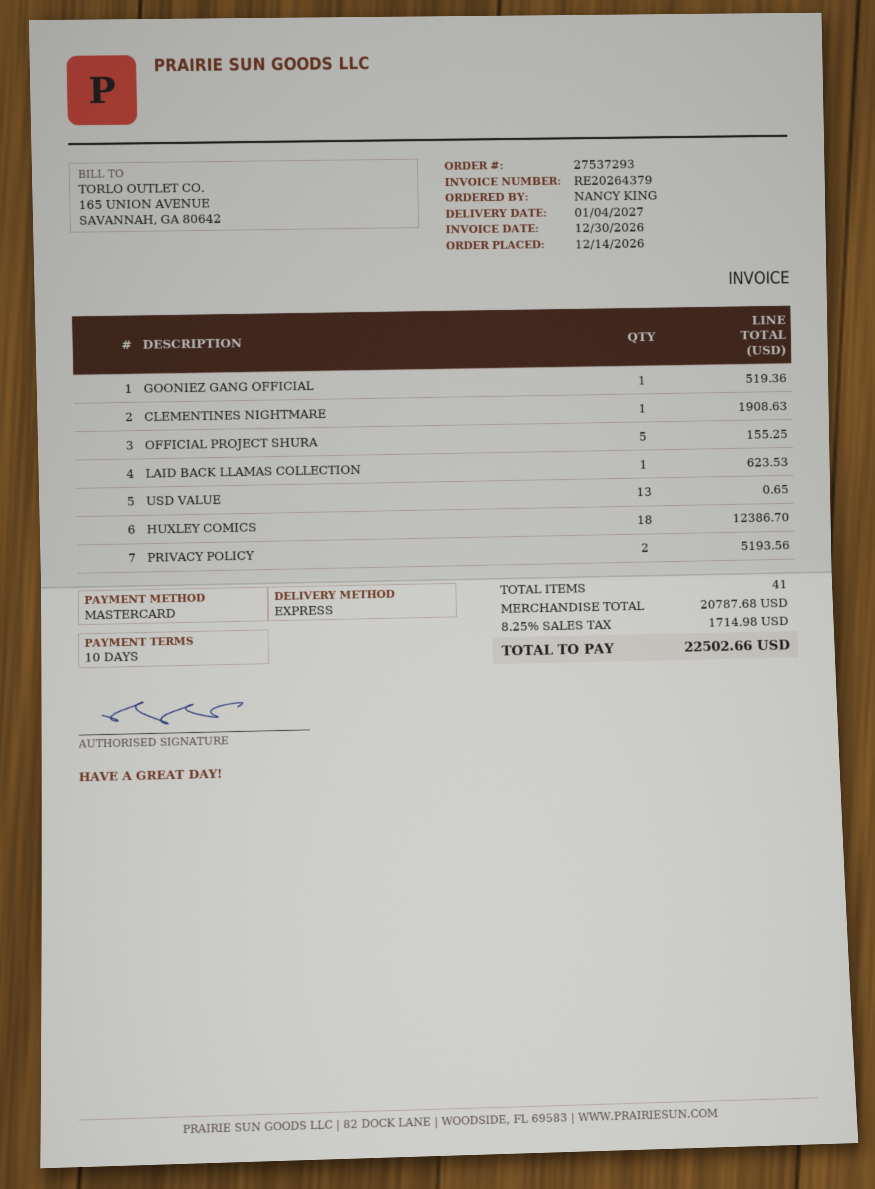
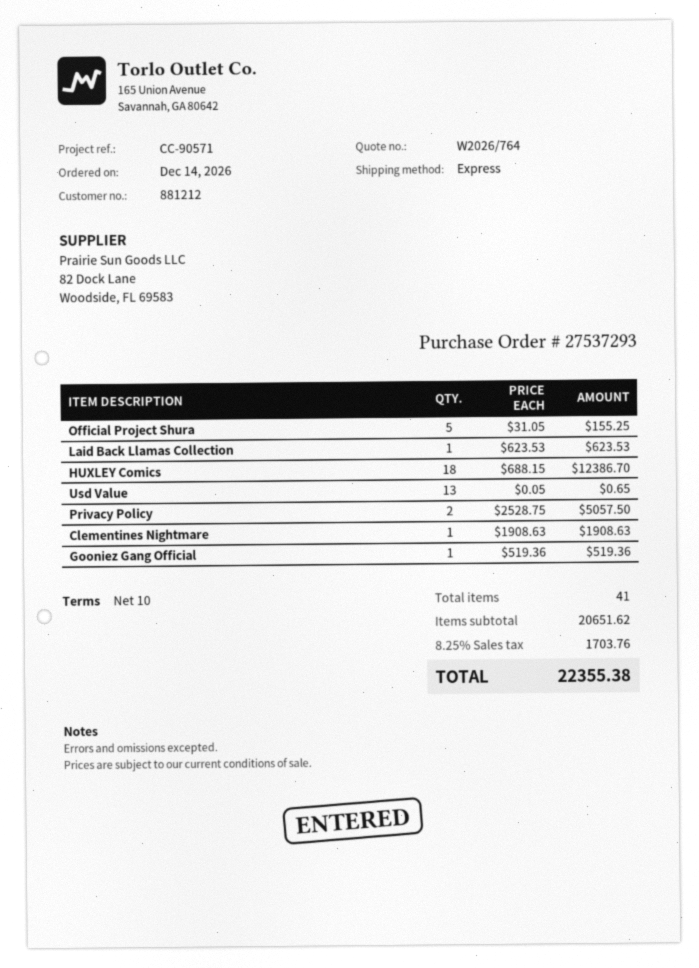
PRIVACY POLICY: 2 for 5193.56 -> 2 for 5057.50
subtotal: 20787.68 -> 20651.62
tax: 8.25% = 1714.98 -> 8.25% = 1703.76
total: 22502.66 -> 22355.38

